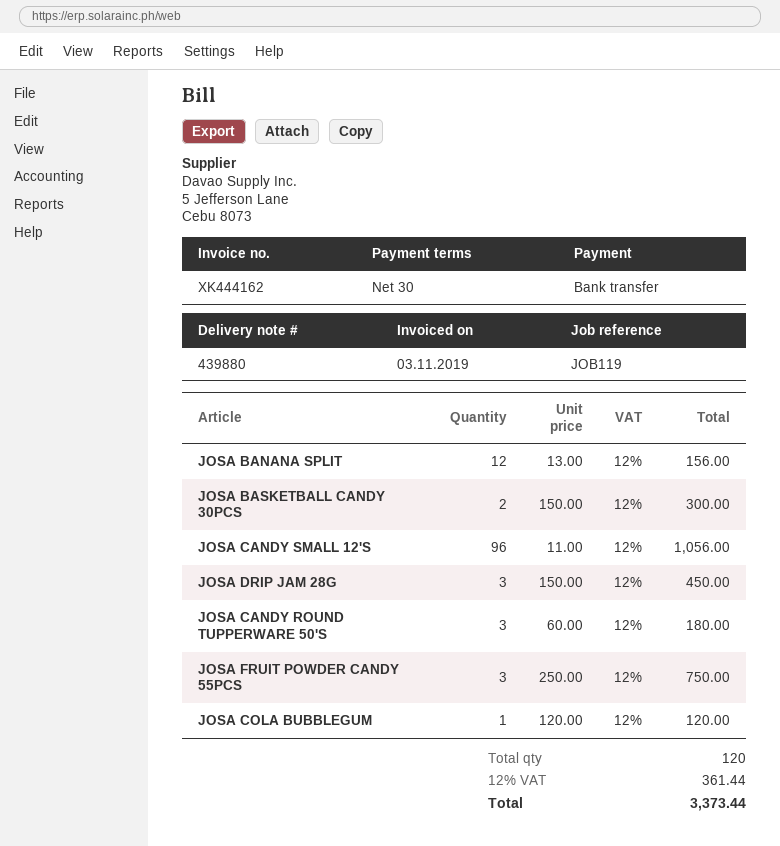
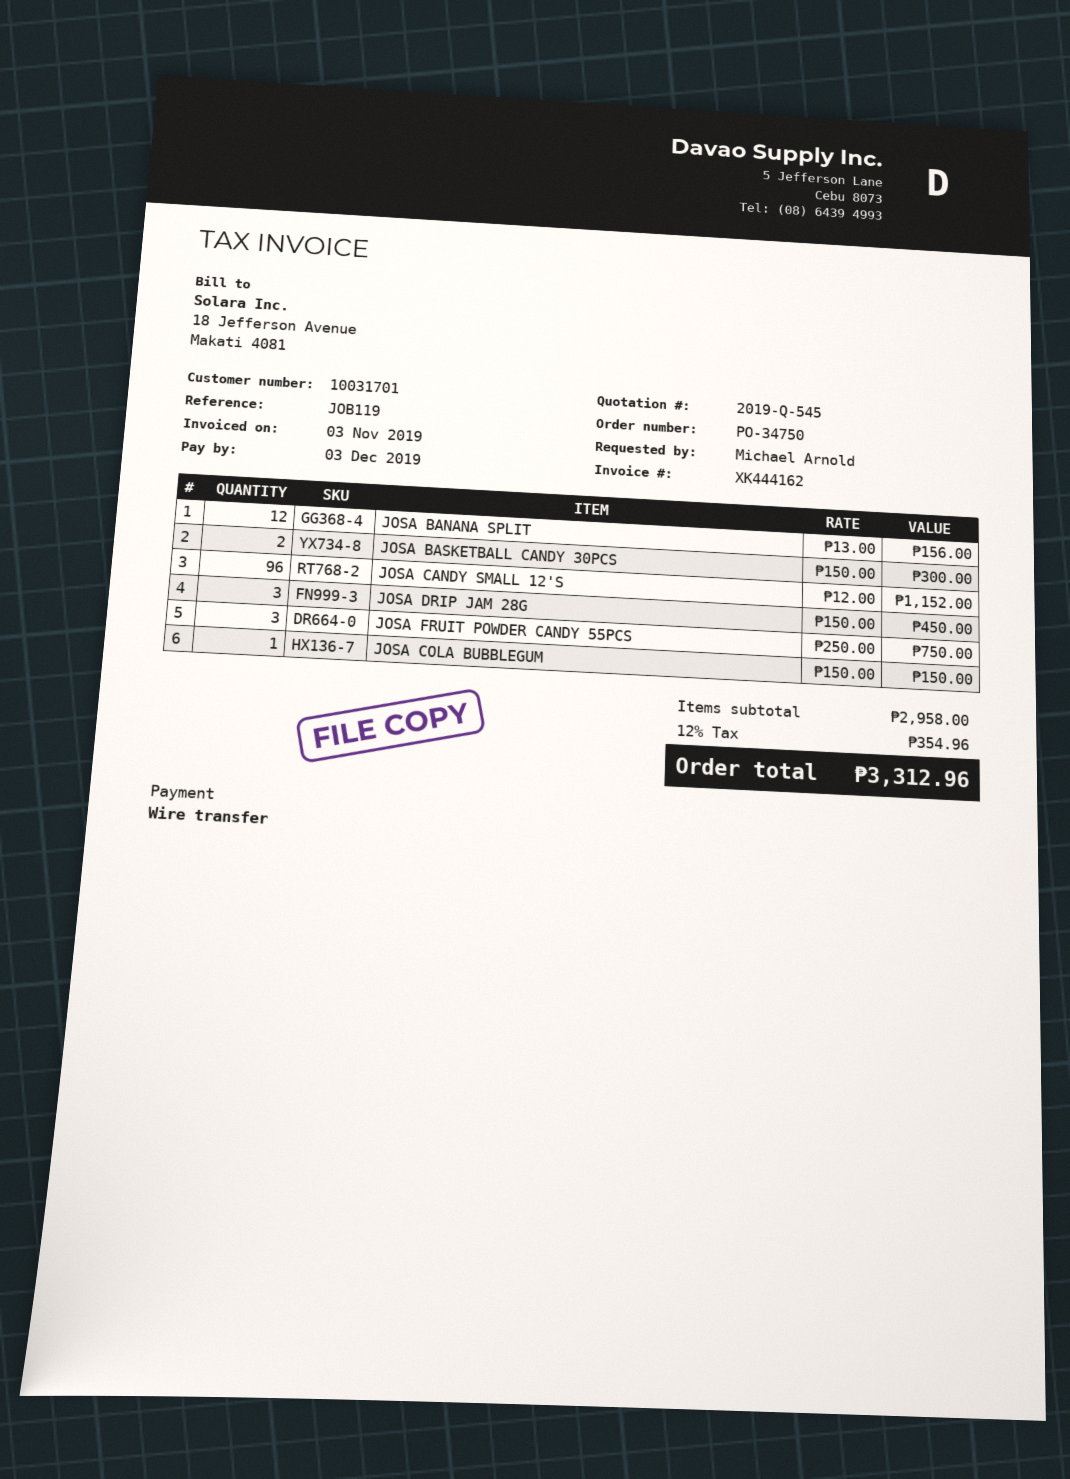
JOSA CANDY SMALL 12'S: 96 x 11.00 = 1056.00 -> 96 x 12.00 = 1152.00
JOSA CANDY ROUND TUPPERWARE 50'S: 3 x 60.00 = 180.00 -> none
JOSA COLA BUBBLEGUM: 1 x 120.00 = 120.00 -> 1 x 150.00 = 150.00
tax: 12% = 361.44 -> 12% = 354.96
total: 3373.44 -> 3312.96

